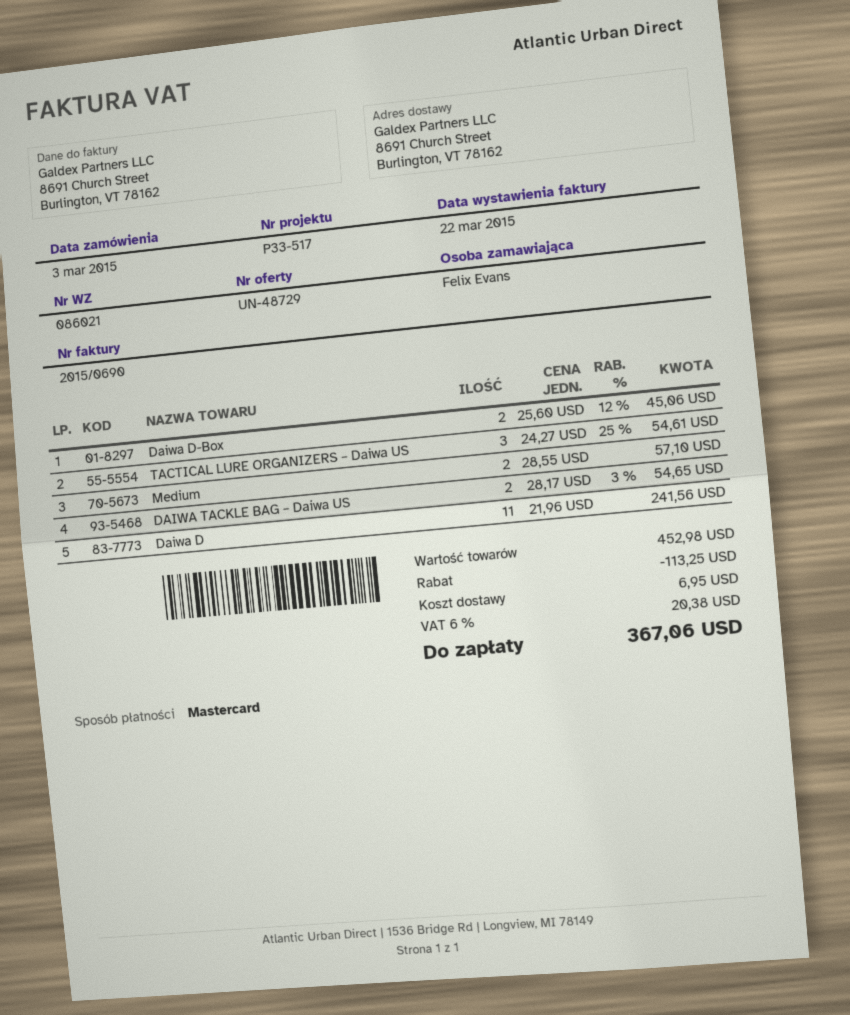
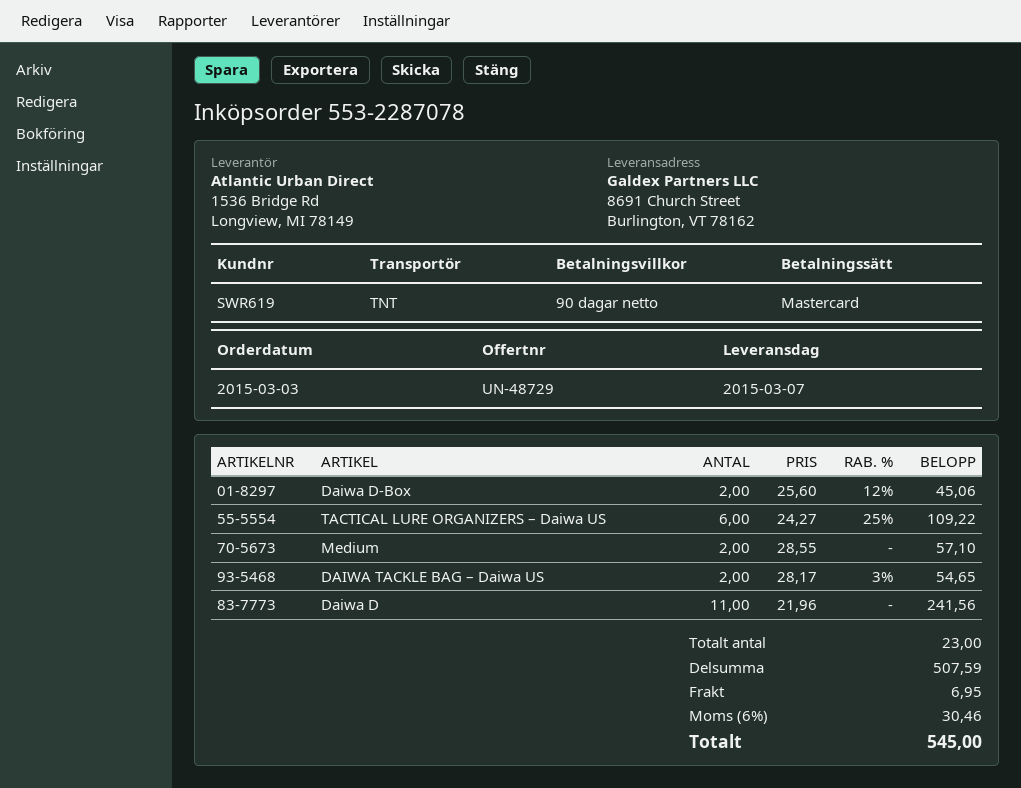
TACTICAL LURE ORGANIZERS – Daiwa US: 3 x 24.27 - 25% = 54.61 -> 6 x 24.27 - 25% = 109.22
subtotal: 452.98 -> 507.59
discount: 113.25 -> none
tax: 6% = 20.38 -> 6% = 30.46
total: 367.06 -> 545.00

